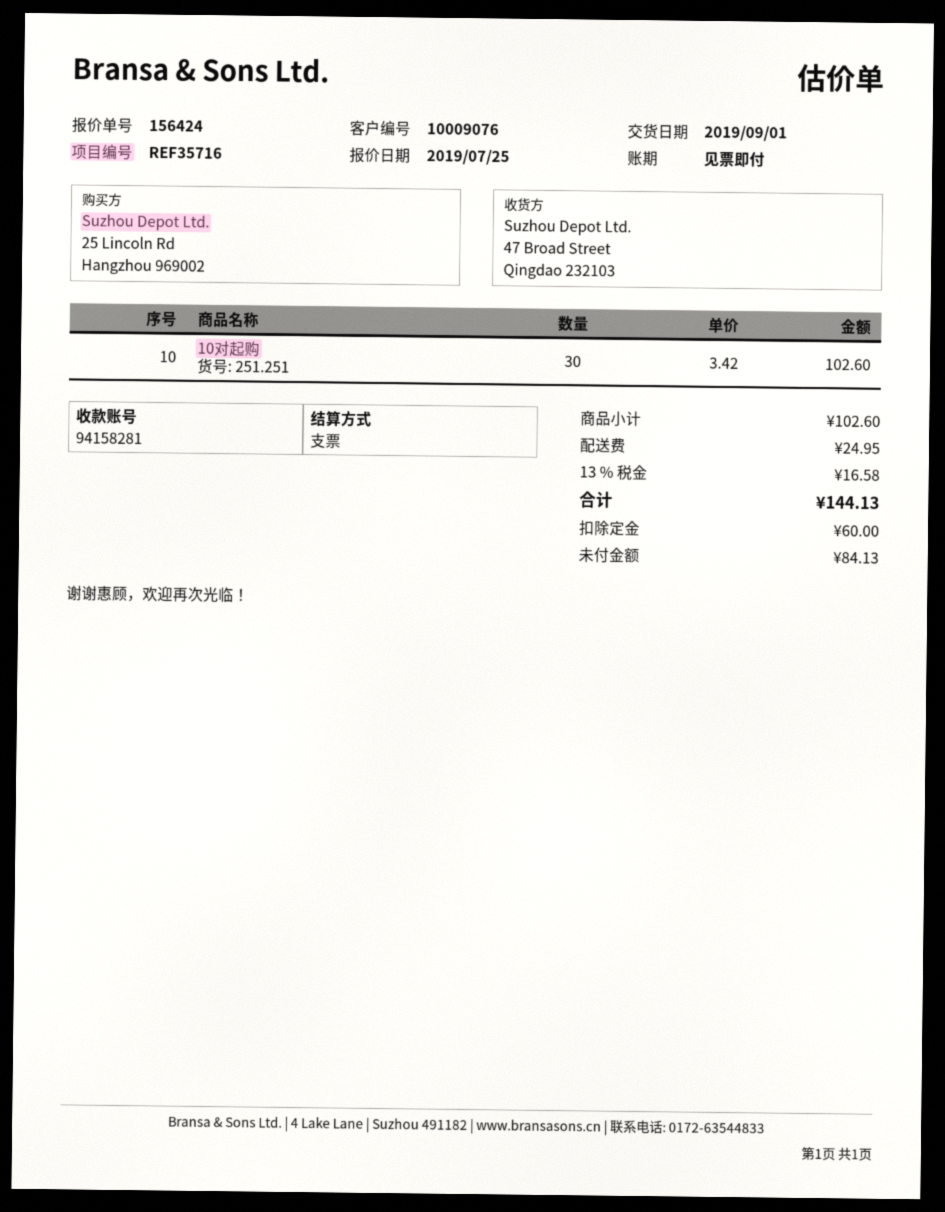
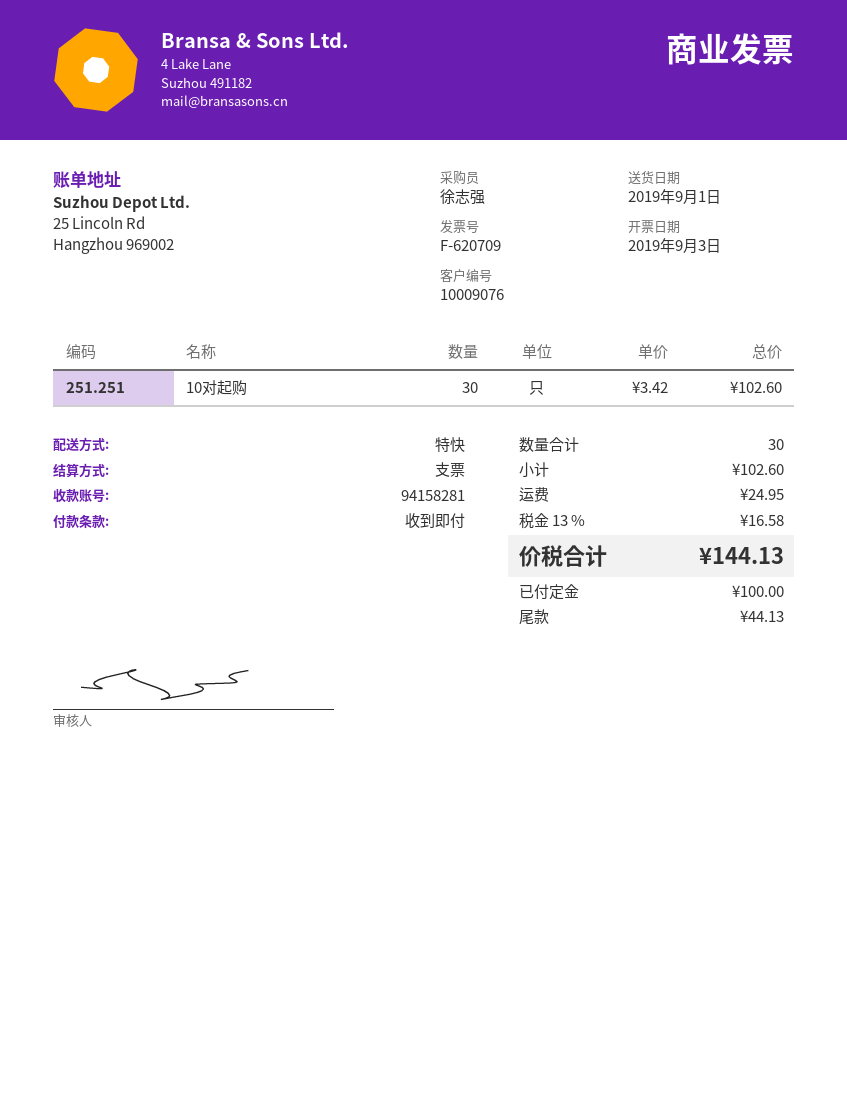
deposit: 60.00 -> 100.00
balance: 84.13 -> 44.13

